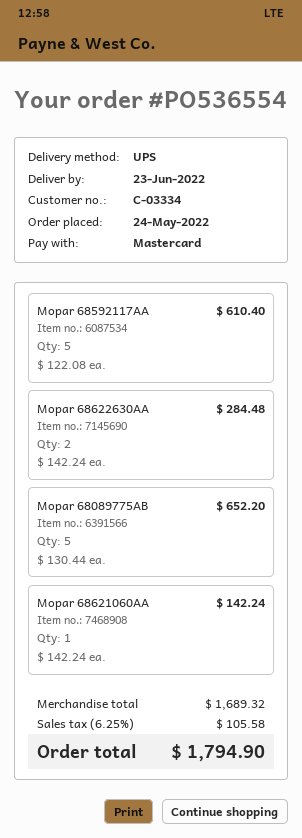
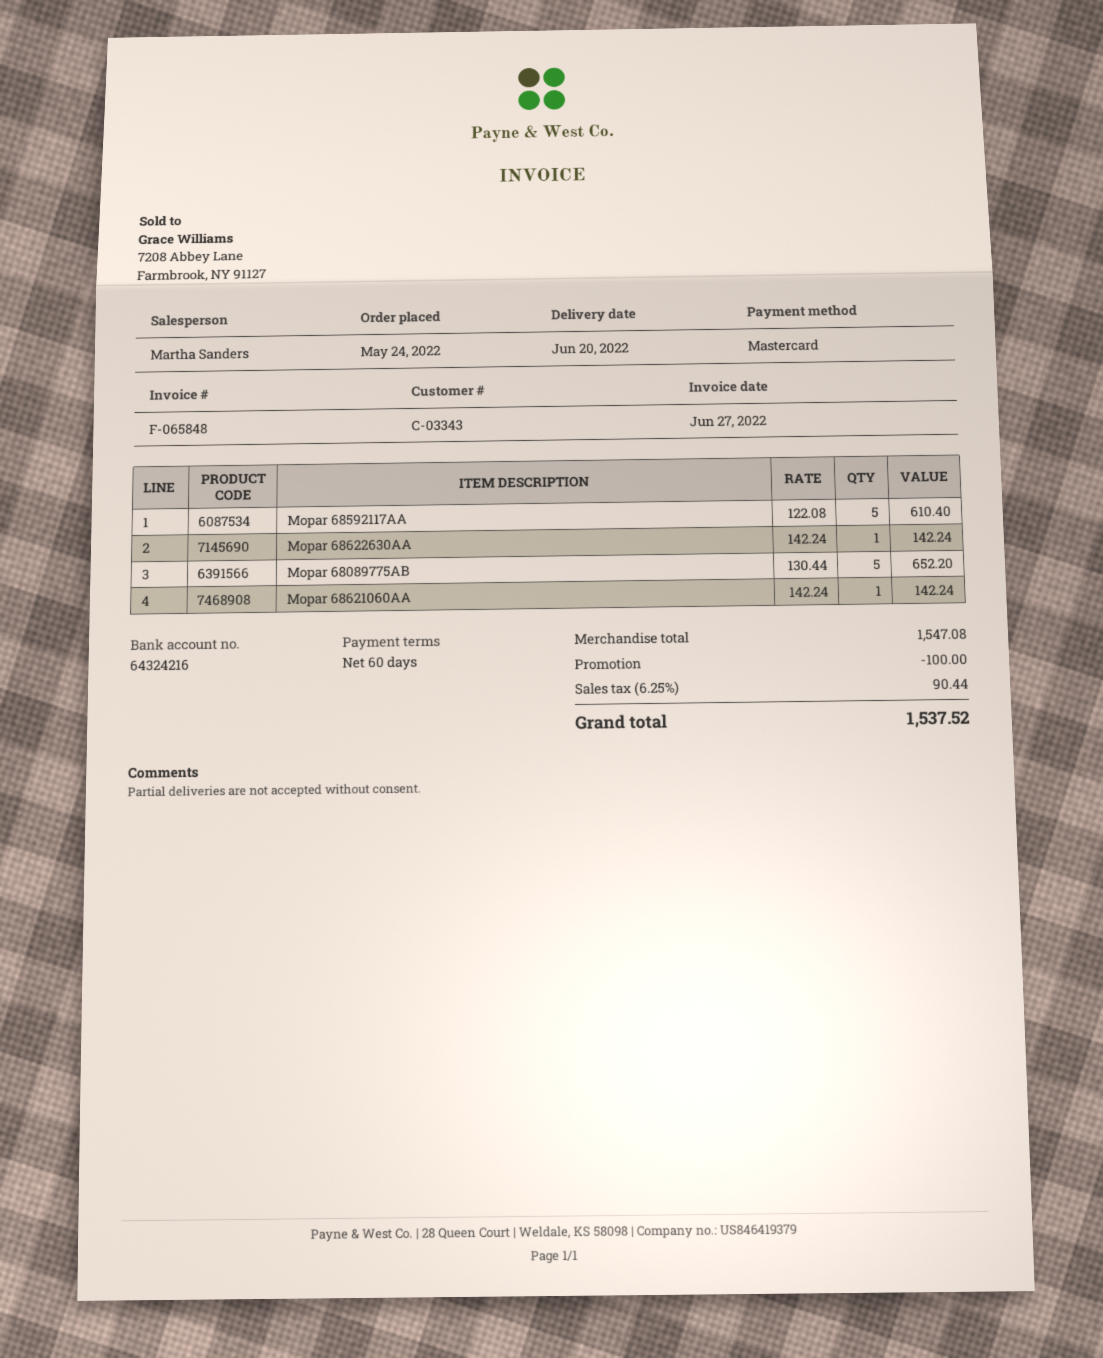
delivery date: 2022-06-23 -> 2022-06-20
customer number: C-03334 -> C-03343
Mopar 68622630AA: 2 x 142.24 = 284.48 -> 1 x 142.24 = 142.24
subtotal: 1689.32 -> 1547.08
discount: none -> 100.00
tax: 6.25% = 105.58 -> 6.25% = 90.44
total: 1794.90 -> 1537.52

